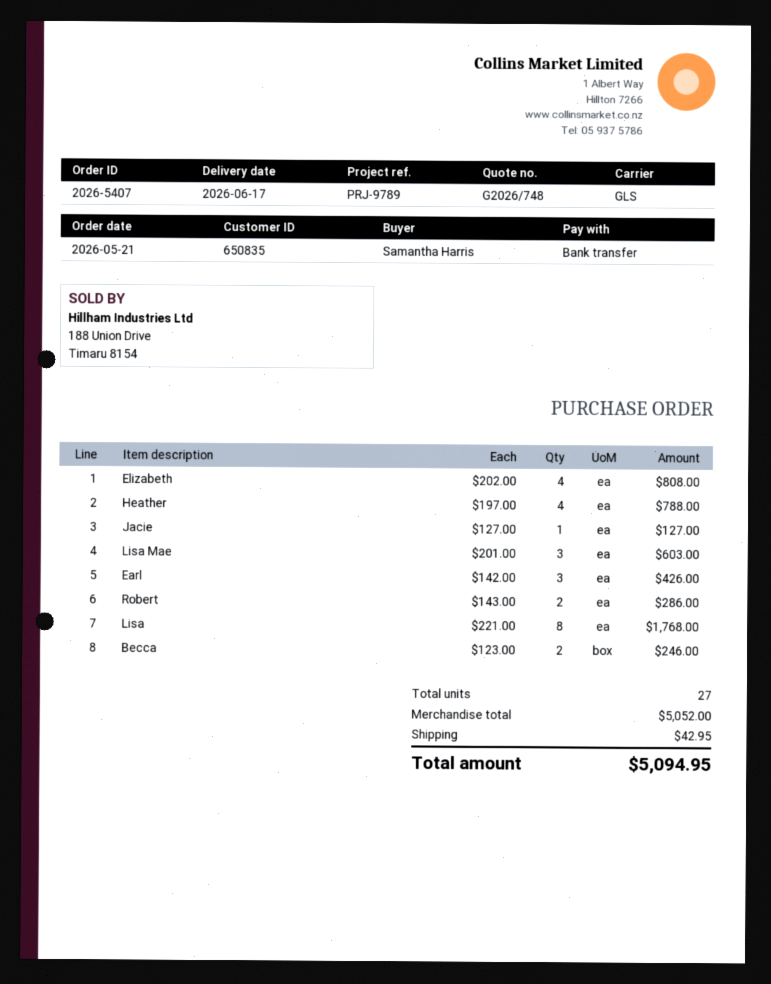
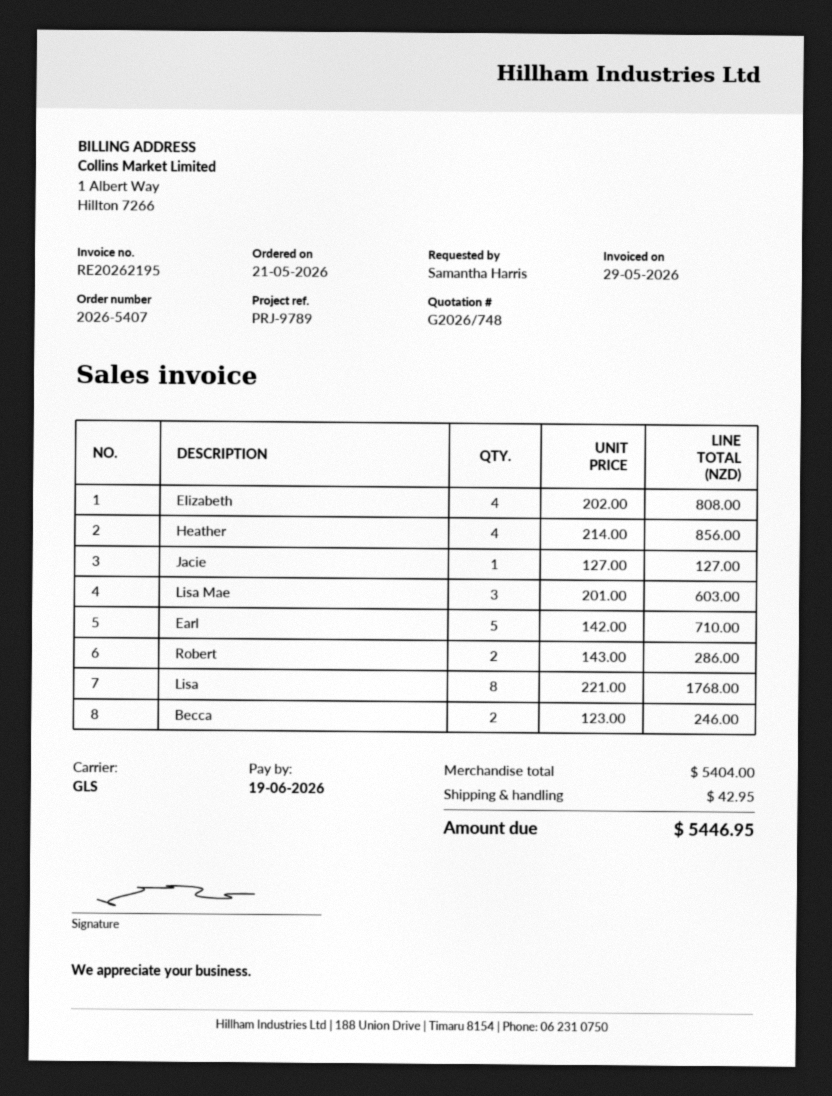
Heather: 4 x 197.00 = 788.00 -> 4 x 214.00 = 856.00
Earl: 3 x 142.00 = 426.00 -> 5 x 142.00 = 710.00
subtotal: 5052.00 -> 5404.00
total: 5094.95 -> 5446.95

